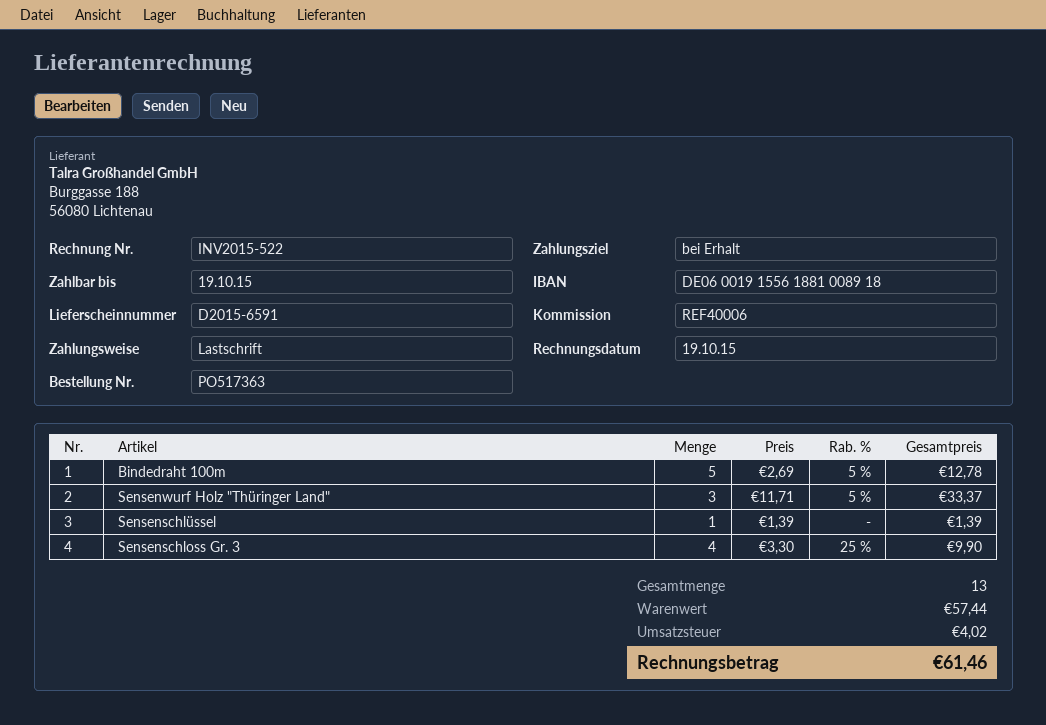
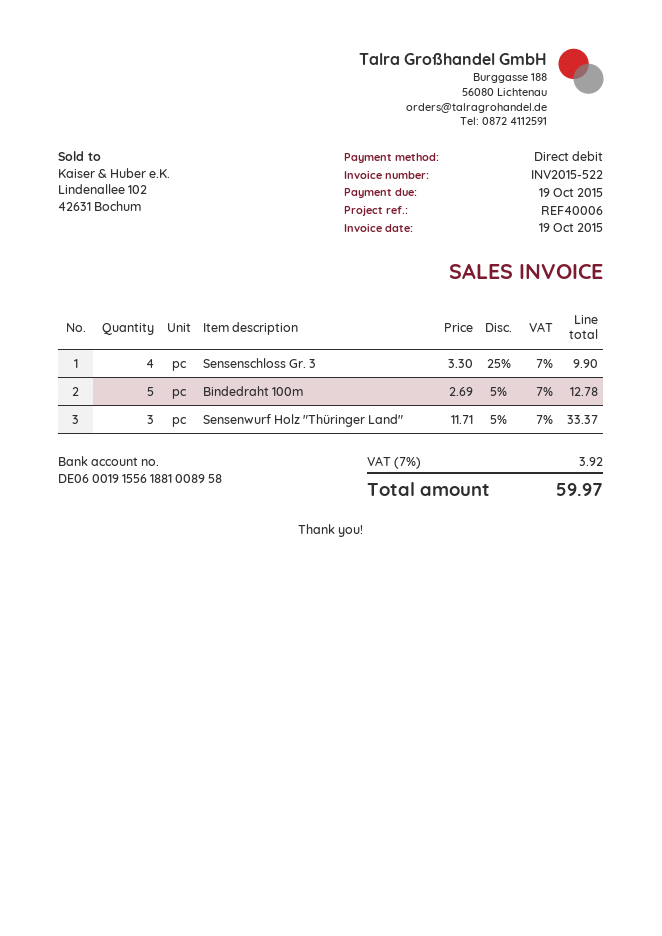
bank account: DE06001915561881008918 -> DE06001915561881008958
Sensenschlüssel: 1 x 1.39 = 1.39 -> none
tax: 4.02 -> 3.92
total: 61.46 -> 59.97

